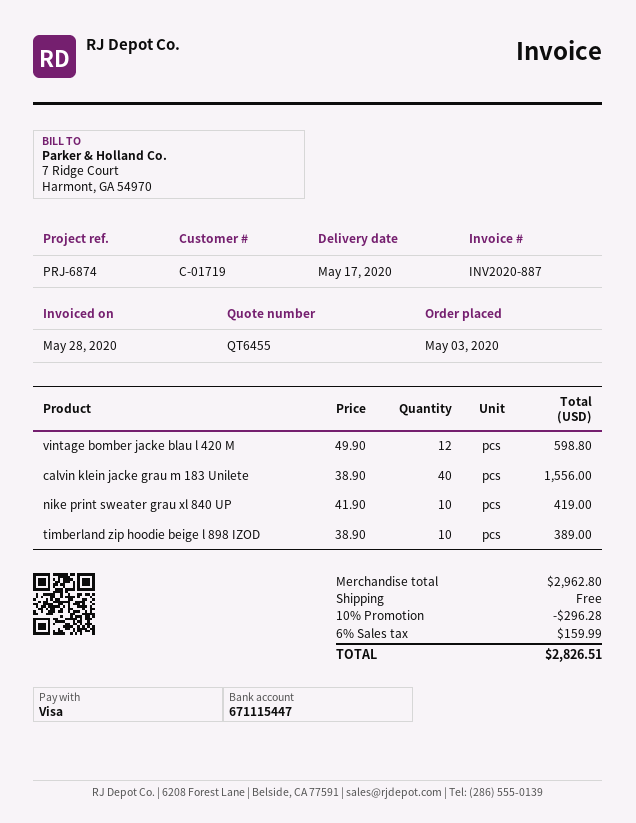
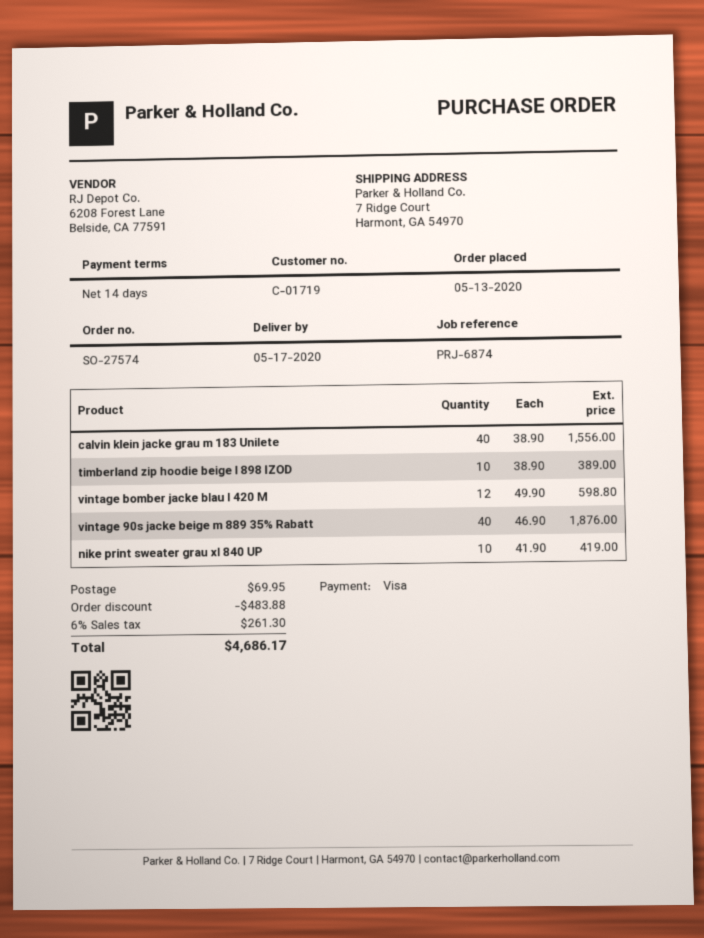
order date: 2020-05-03 -> 2020-05-13
vintage 90s jacke beige m 889 35% Rabatt: none -> 40 x 46.90 = 1876.00
discount: 296.28 -> 483.88
shipping: 0.00 -> 69.95
tax: 6% = 159.99 -> 6% = 261.30
total: 2826.51 -> 4686.17

